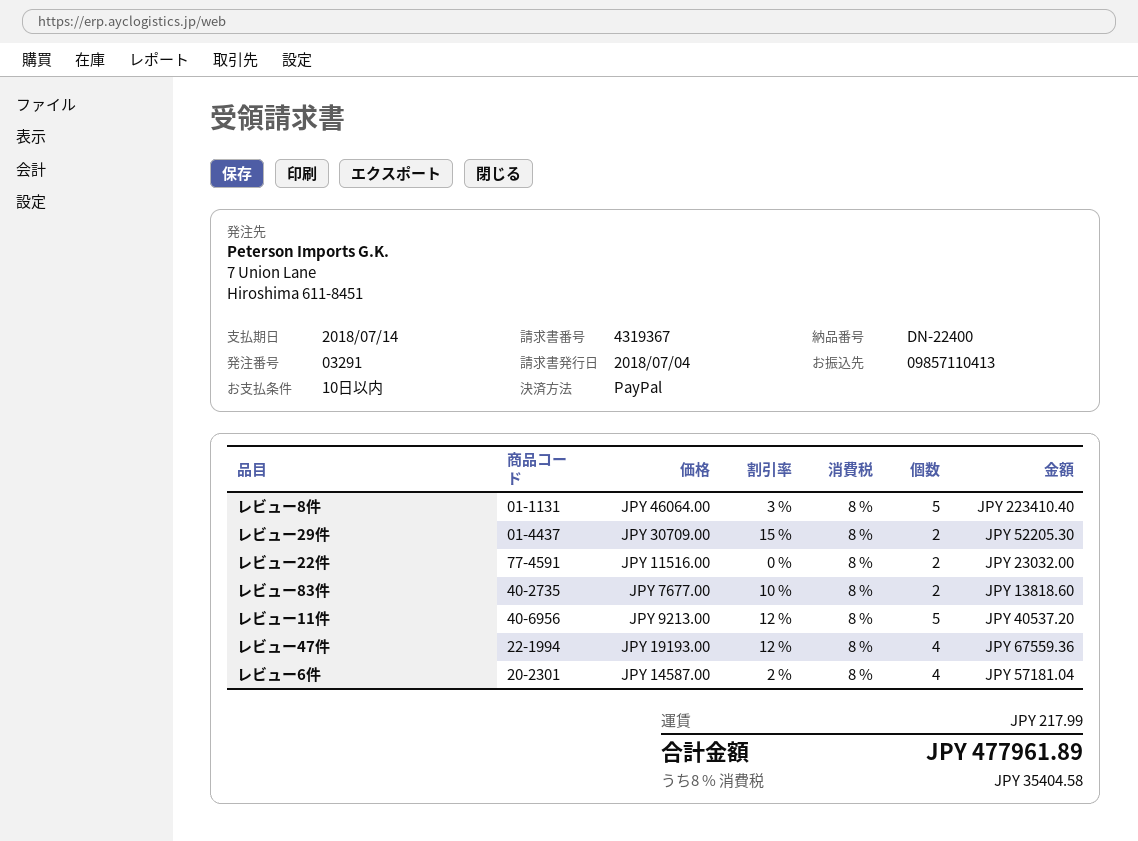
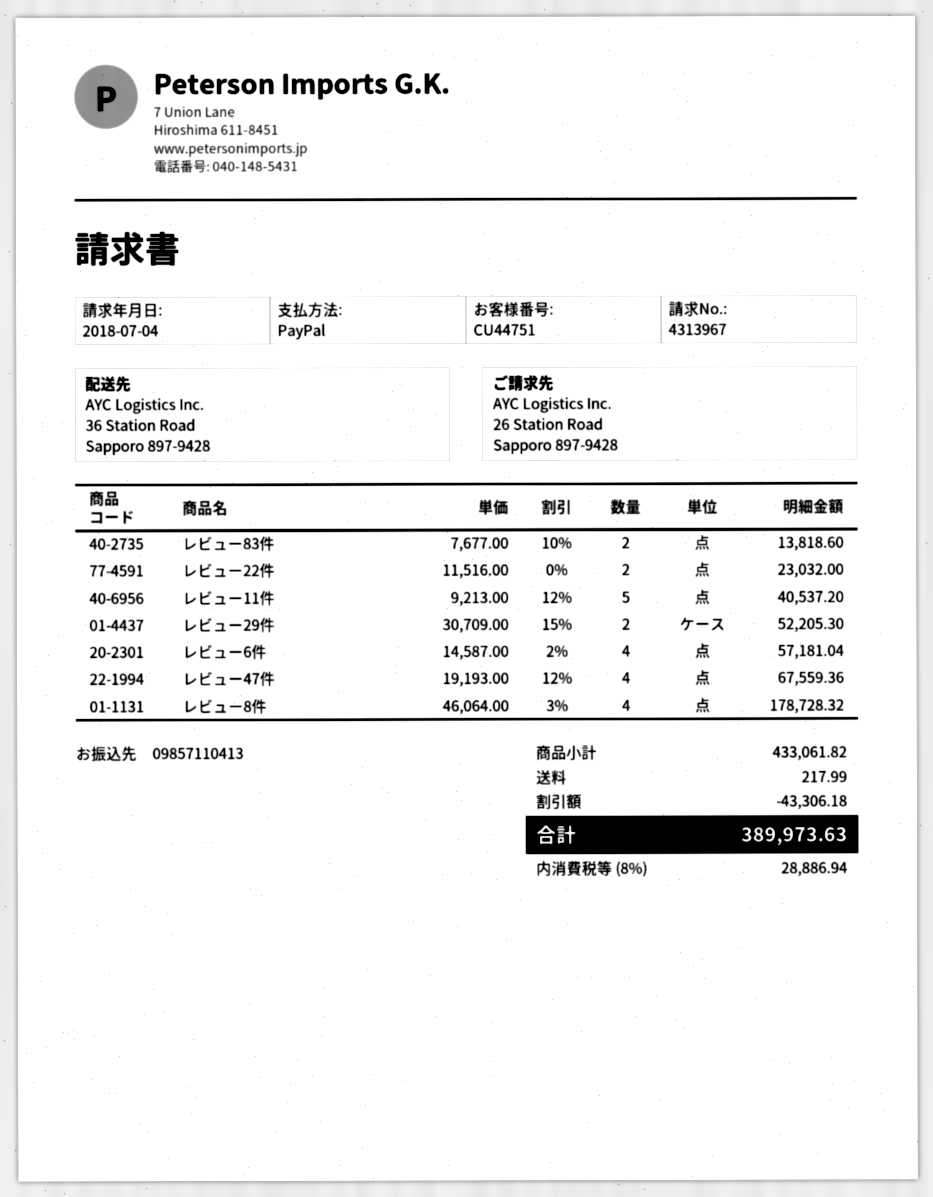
invoice number: 4319367 -> 4313967
レビュー8件: 5 x 46064.00 - 3% = 223410.40 -> 4 x 46064.00 - 3% = 178728.32
discount: none -> 43306.18
tax: 8% = 35404.58 -> 8% = 28886.94
total: 477961.89 -> 389973.63

